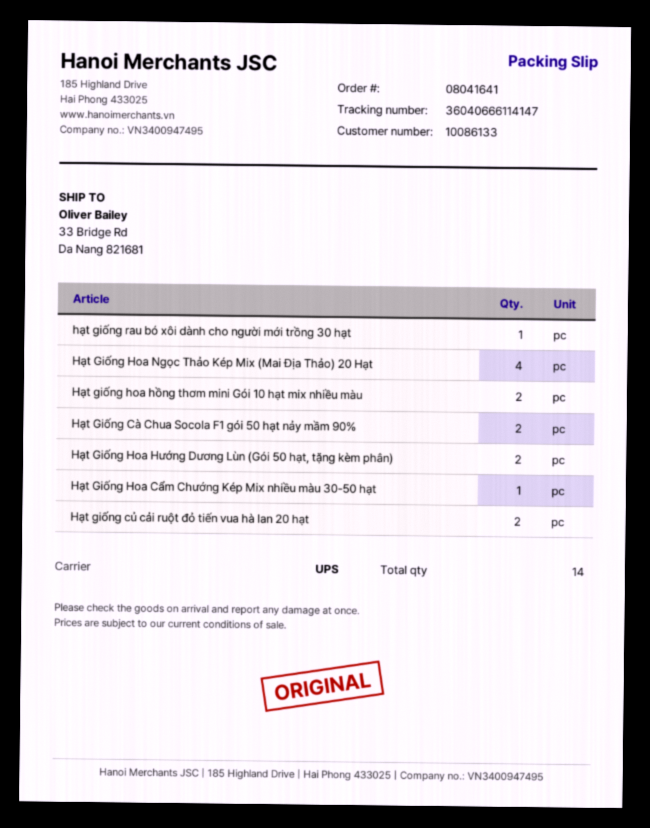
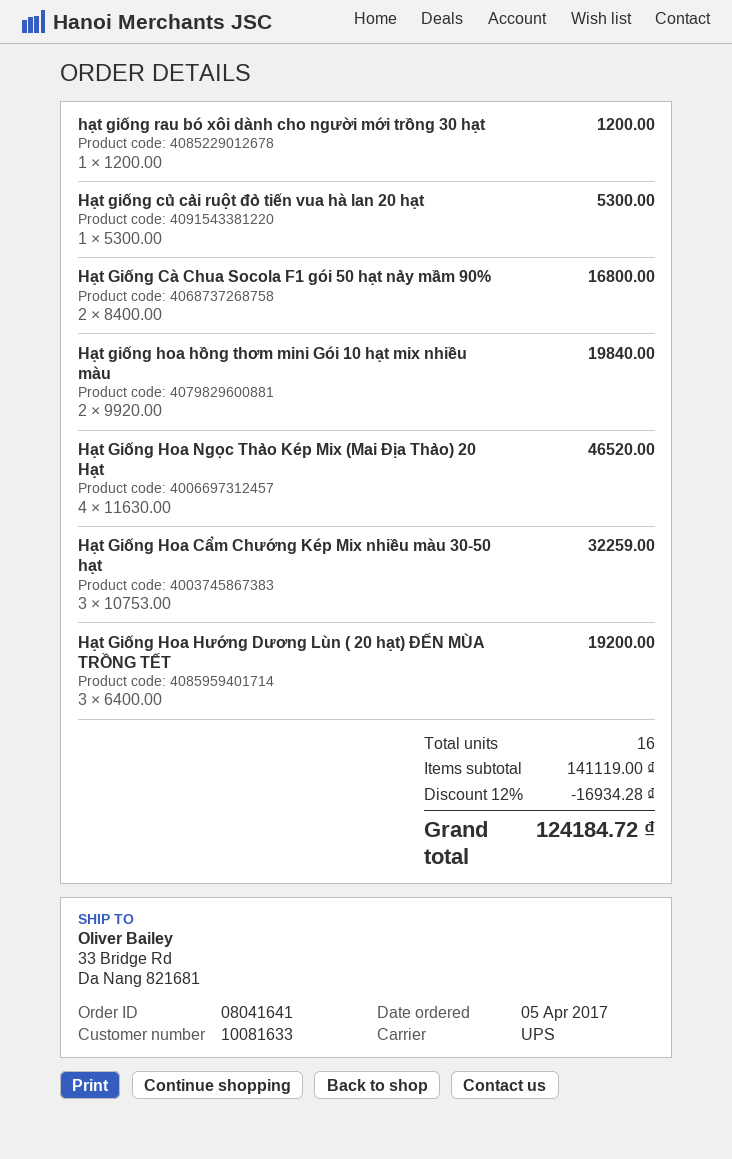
customer number: 10086133 -> 10081633
Hạt Giống Hoa Hướng Dương Lùn (Gói 50 hạt, tặng kèm phân): 2 -> none
Hạt Giống Hoa Cẩm Chướng Kép Mix nhiều màu 30-50 hạt: 1 -> 3
Hạt giống củ cải ruột đỏ tiến vua hà lan 20 hạt: 2 -> 1
Hạt Giống Hoa Hướng Dương Lùn ( 20 hạt) ĐẾN MÙA TRỒNG TẾT: none -> 3
total quantity: 14 -> 16

